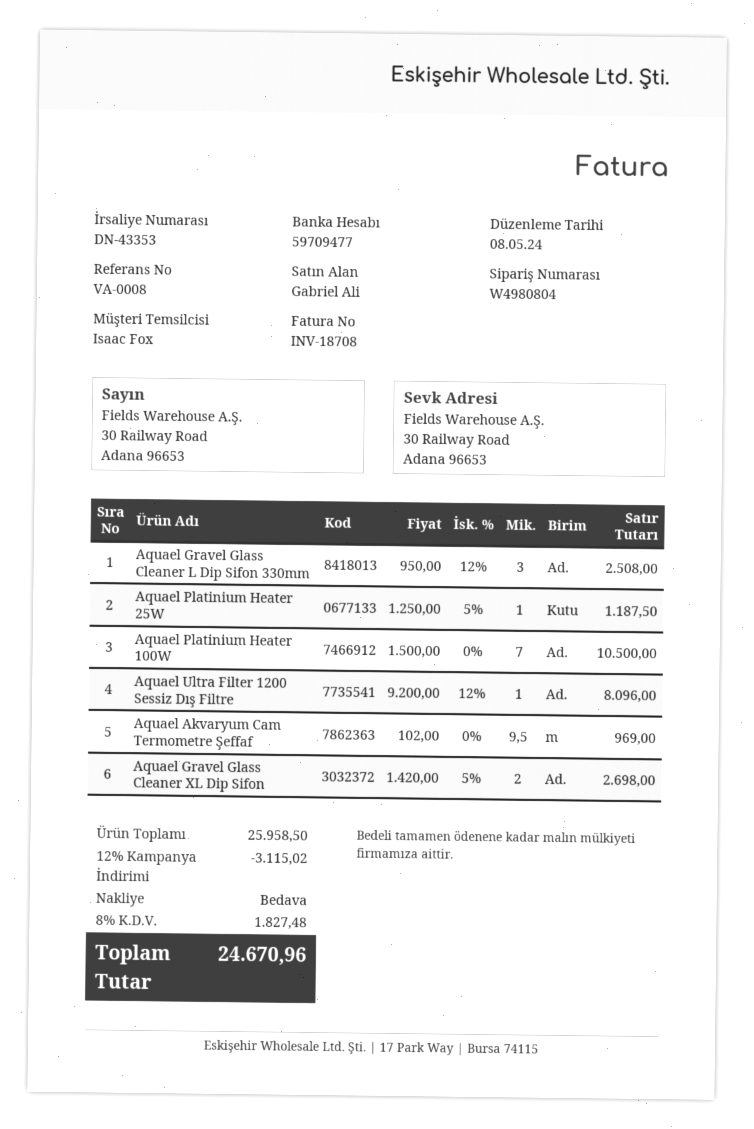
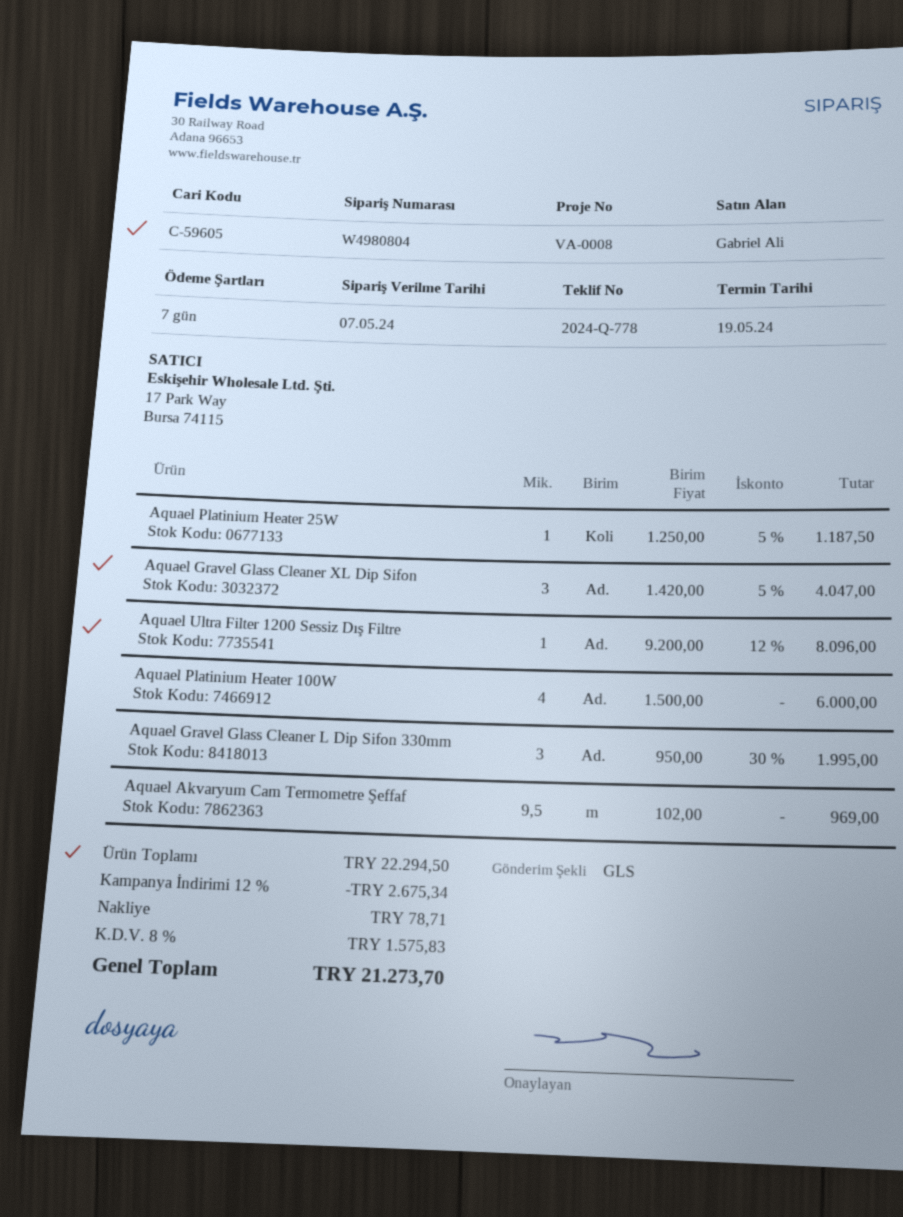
Aquael Gravel Glass Cleaner L Dip Sifon 330mm: 3 x 950.00 - 12% = 2508.00 -> 3 x 950.00 - 30% = 1995.00
Aquael Platinium Heater 100W: 7 x 1500.00 = 10500.00 -> 4 x 1500.00 = 6000.00
Aquael Gravel Glass Cleaner XL Dip Sifon: 2 x 1420.00 - 5% = 2698.00 -> 3 x 1420.00 - 5% = 4047.00
subtotal: 25958.50 -> 22294.50
discount: 12% = 3115.02 -> 12% = 2675.34
shipping: 0.00 -> 78.71
tax: 8% = 1827.48 -> 8% = 1575.83
total: 24670.96 -> 21273.70

